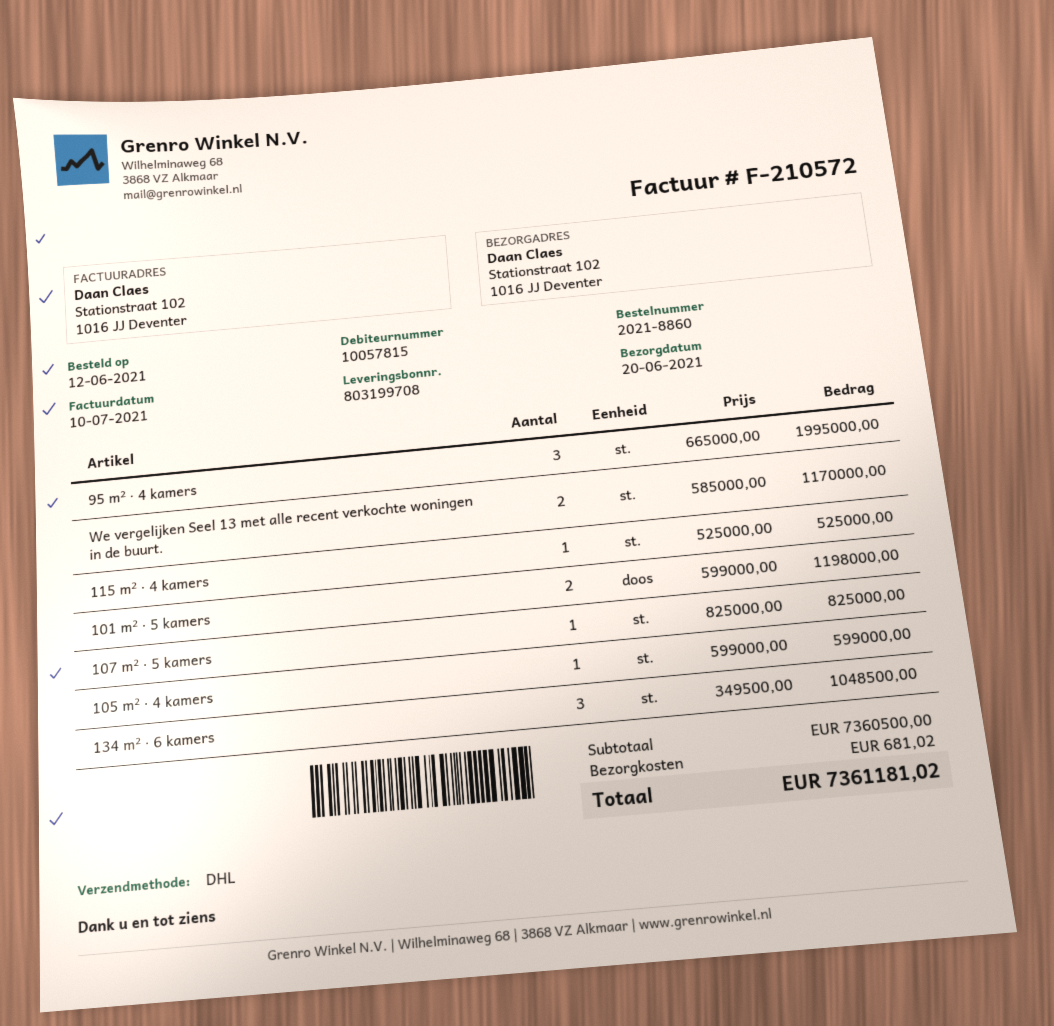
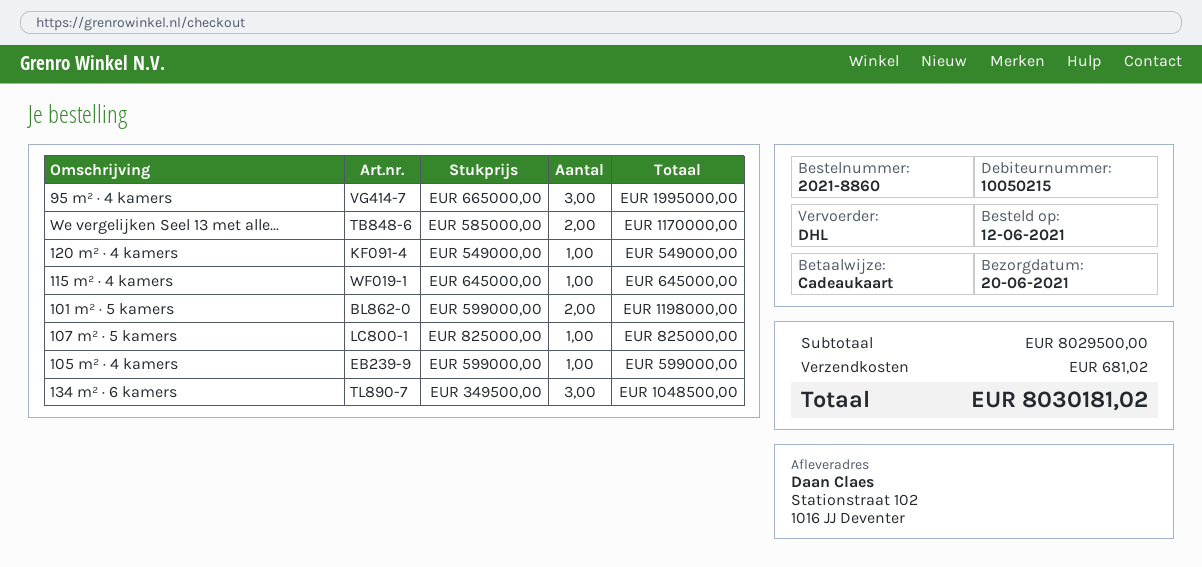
customer number: 10057815 -> 10050215
115 m² · 4 kamers: 1 x 525000.00 = 525000.00 -> 1 x 645000.00 = 645000.00
120 m² · 4 kamers: none -> 1 x 549000.00 = 549000.00
subtotal: 7360500.00 -> 8029500.00
total: 7361181.02 -> 8030181.02

